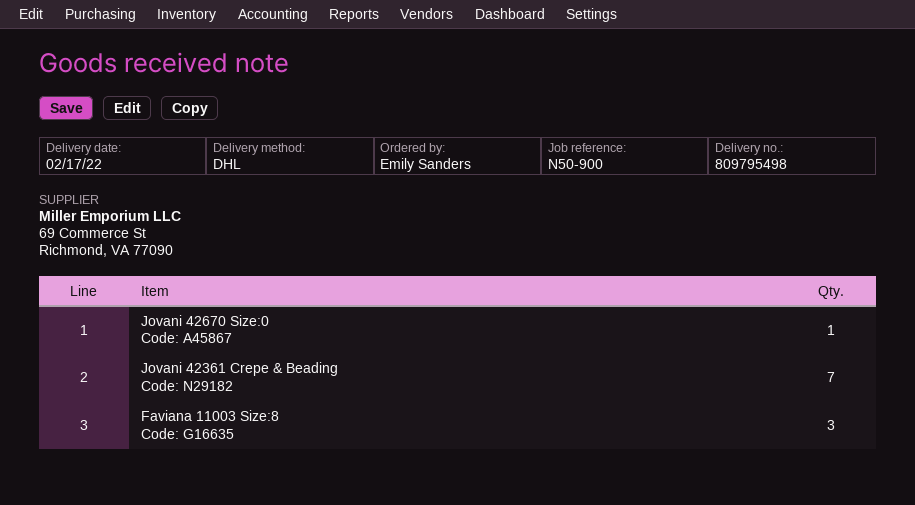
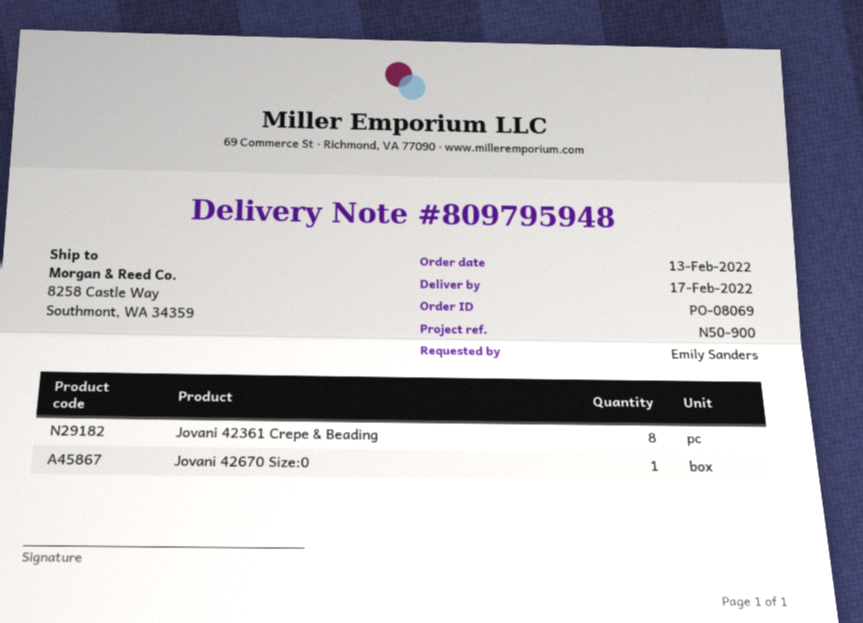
delivery note number: 809795498 -> 809795948
Jovani 42361 Crepe & Beading: 7 -> 8
Faviana 11003 Size:8: 3 -> none

